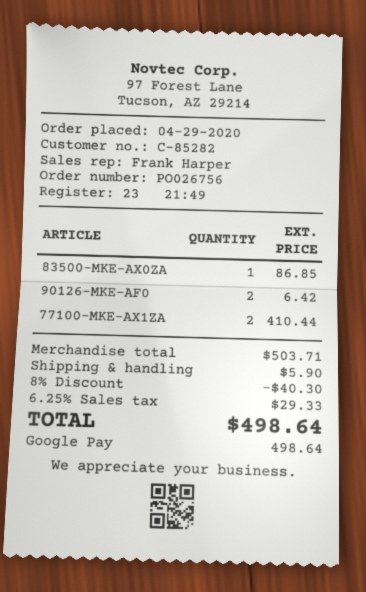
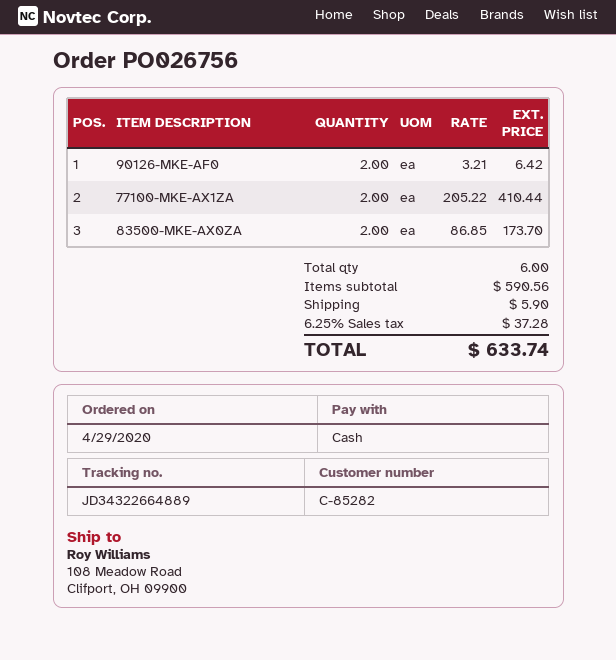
payment method: Google Pay -> cash
83500-MKE-AX0ZA: 1 for 86.85 -> 2 for 173.70
subtotal: 503.71 -> 590.56
discount: 8% = 40.30 -> none
tax: 6.25% = 29.33 -> 6.25% = 37.28
total: 498.64 -> 633.74

